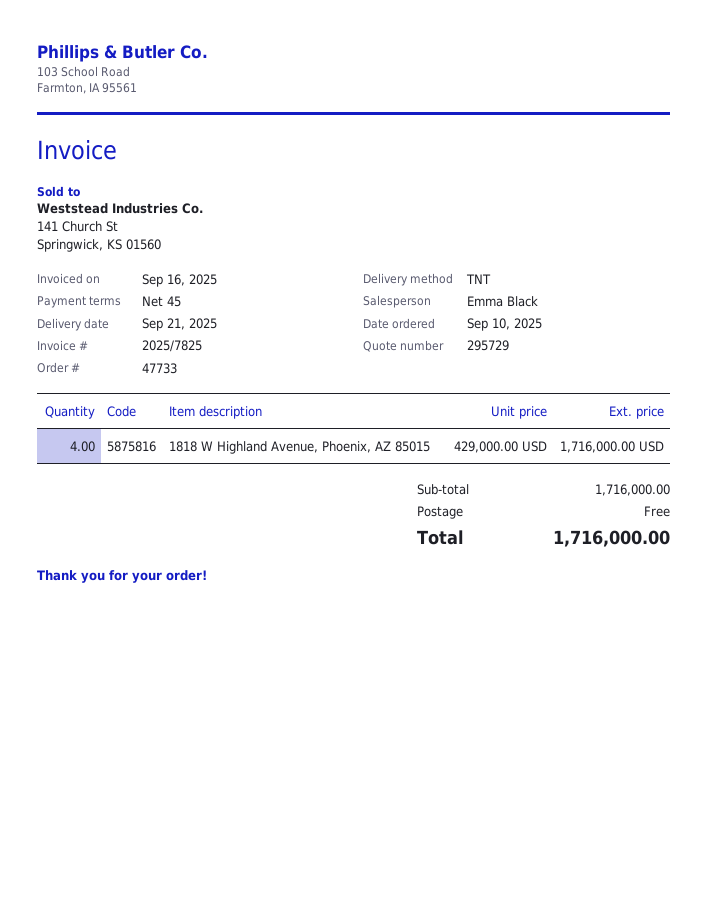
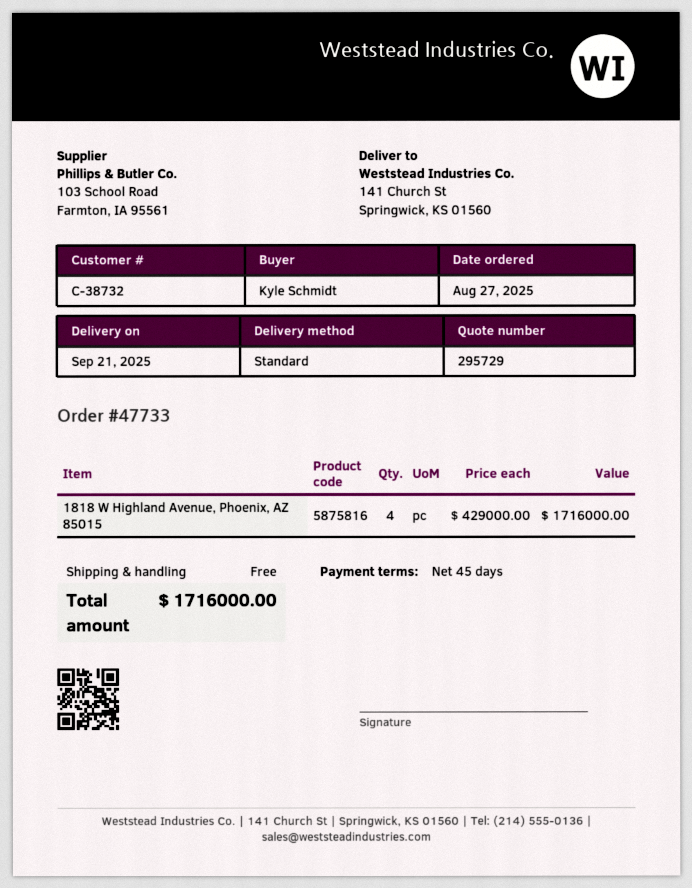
order date: 2025-09-10 -> 2025-08-27
shipping method: TNT -> standard

